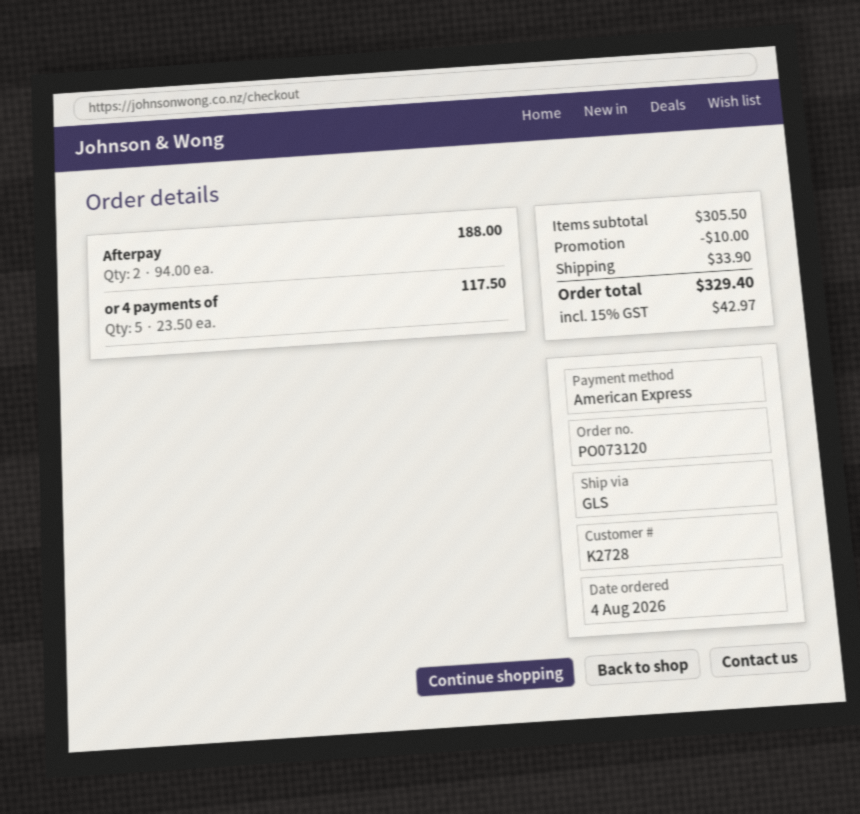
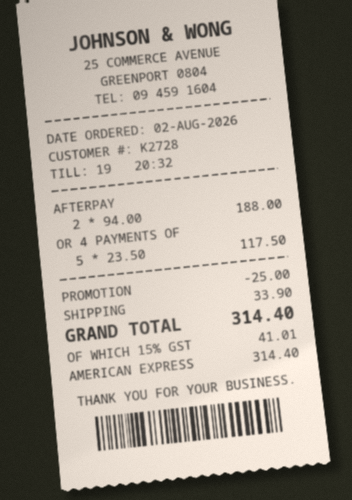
order date: 2026-08-04 -> 2026-08-02
discount: 10.00 -> 25.00
tax: 15% = 42.97 -> 15% = 41.01
total: 329.40 -> 314.40

